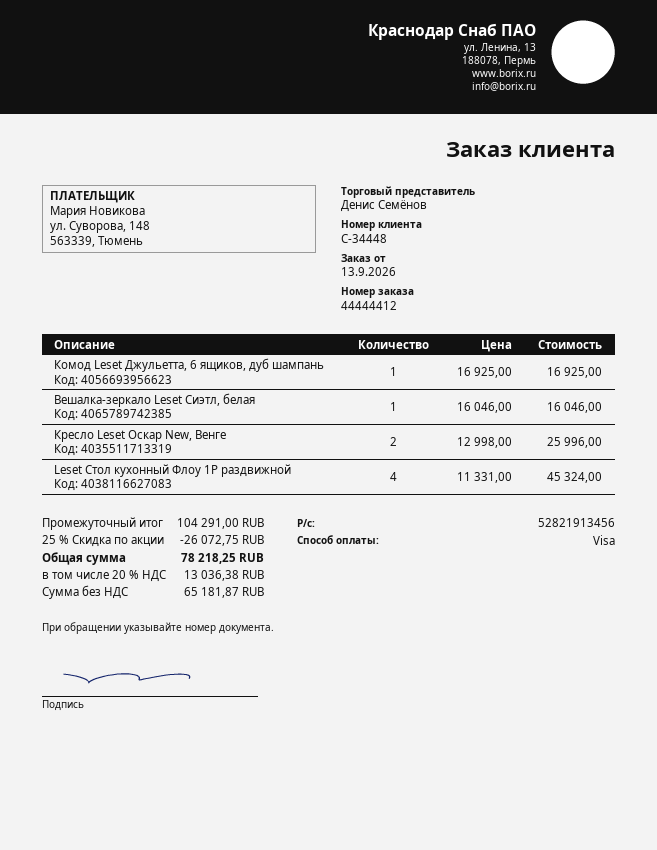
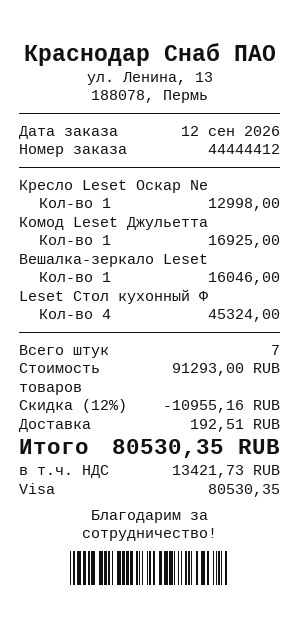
order date: 2026-09-13 -> 2026-09-12
Кресло Leset Оскар New, Венге: 2 for 25996.00 -> 1 for 12998.00
subtotal: 104291.00 -> 91293.00
discount: 25% = 26072.75 -> 12% = 10955.16
shipping: none -> 192.51
tax: 13036.38 -> 13421.73
total: 78218.25 -> 80530.35

